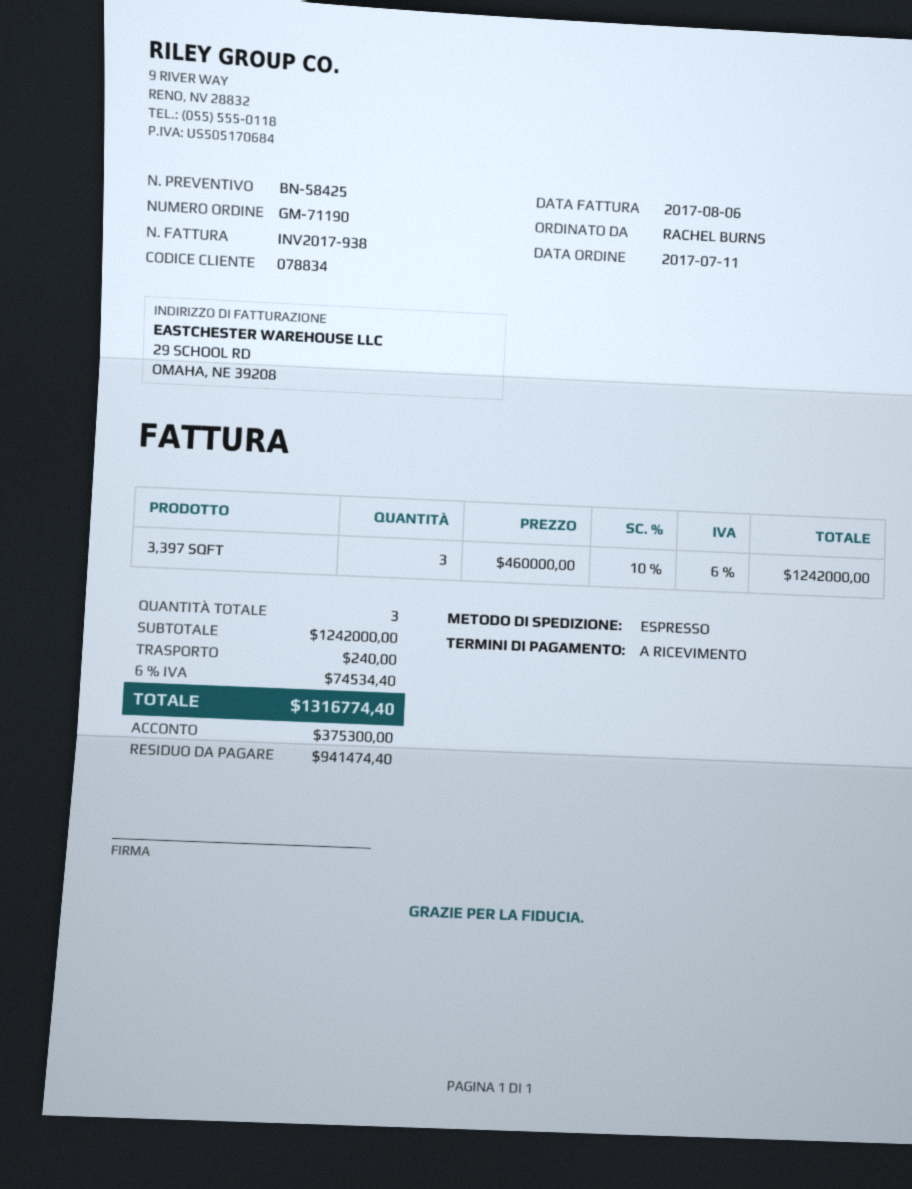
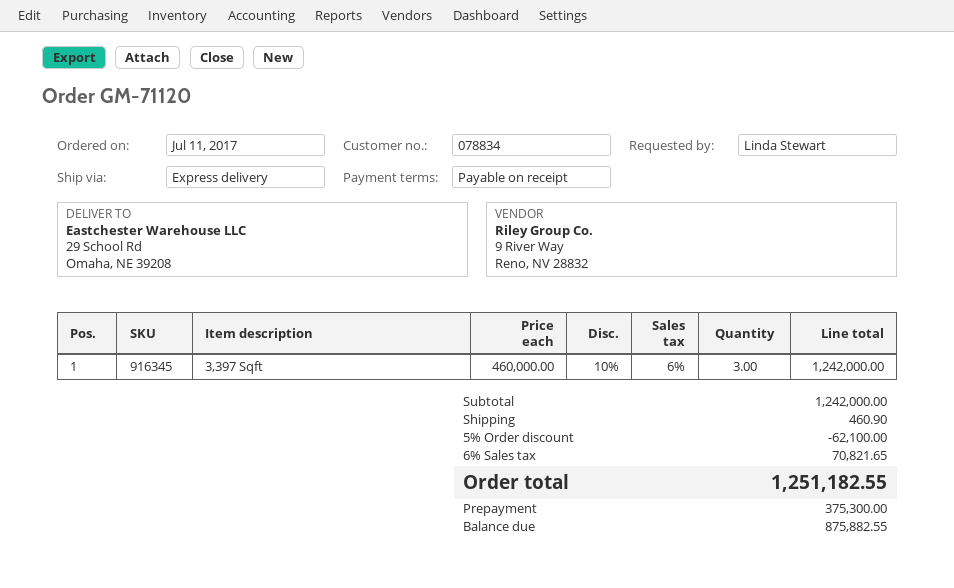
order number: GM-71190 -> GM-71120
ordered by: RACHEL BURNS -> Linda Stewart
discount: none -> 5% = 62100.00
shipping: 240.00 -> 460.90
tax: 6% = 74534.40 -> 6% = 70821.65
total: 1316774.40 -> 1251182.55
balance: 941474.40 -> 875882.55

